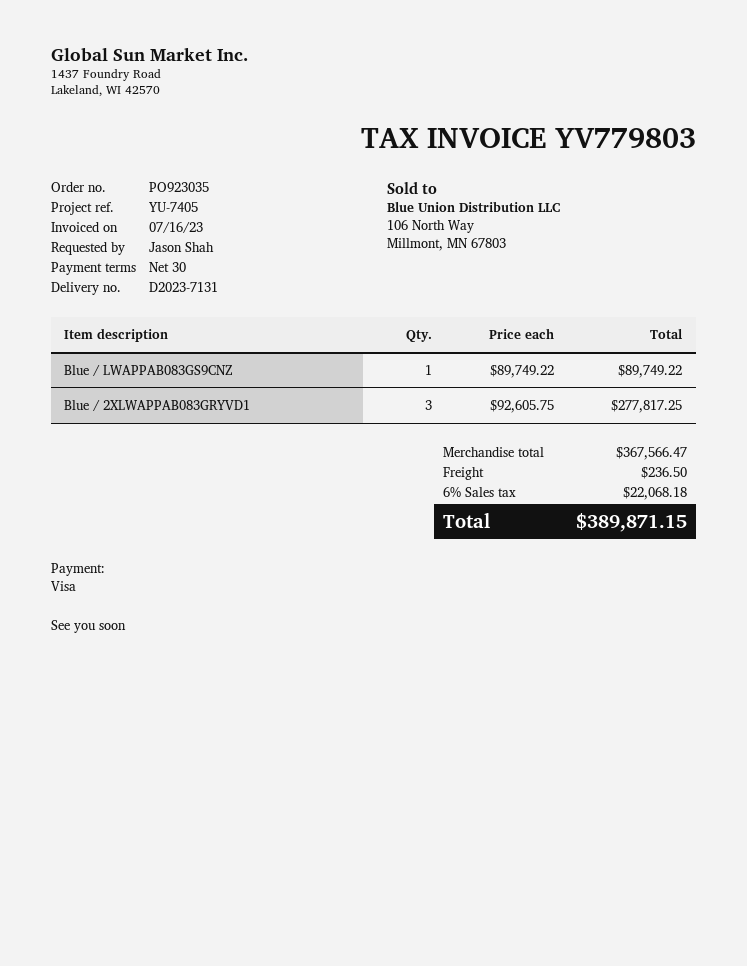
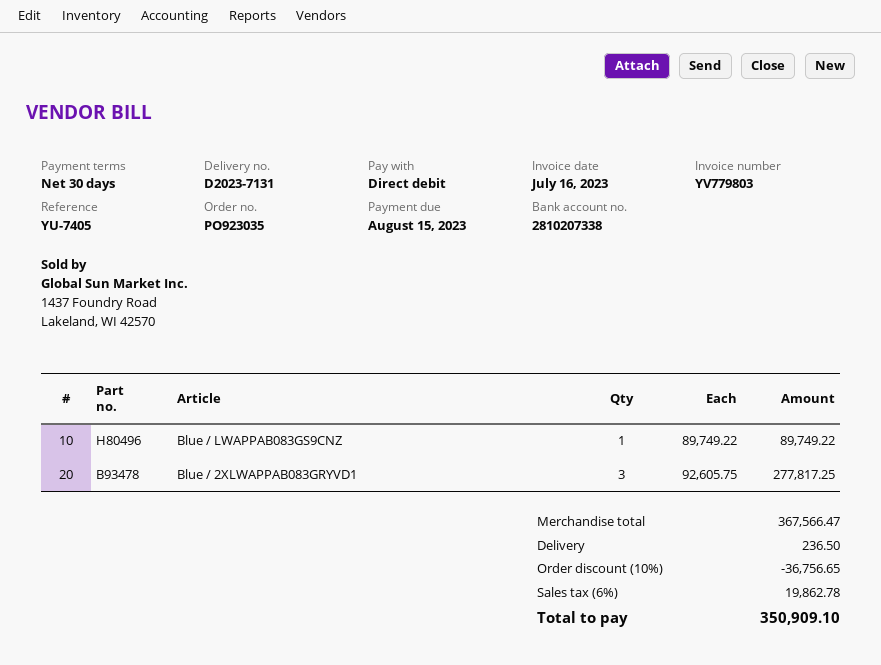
payment method: Visa -> direct debit
discount: none -> 10% = 36756.65
tax: 6% = 22068.18 -> 6% = 19862.78
total: 389871.15 -> 350909.10

